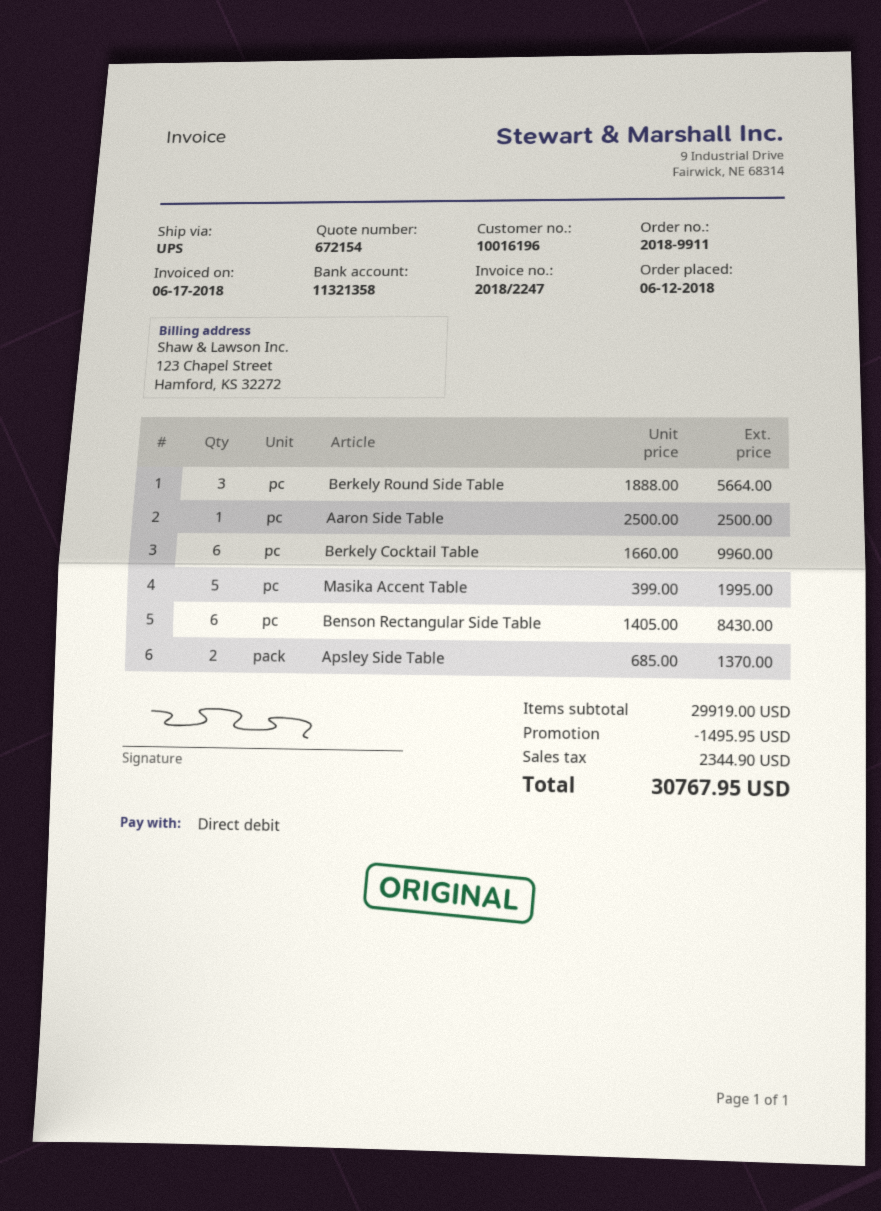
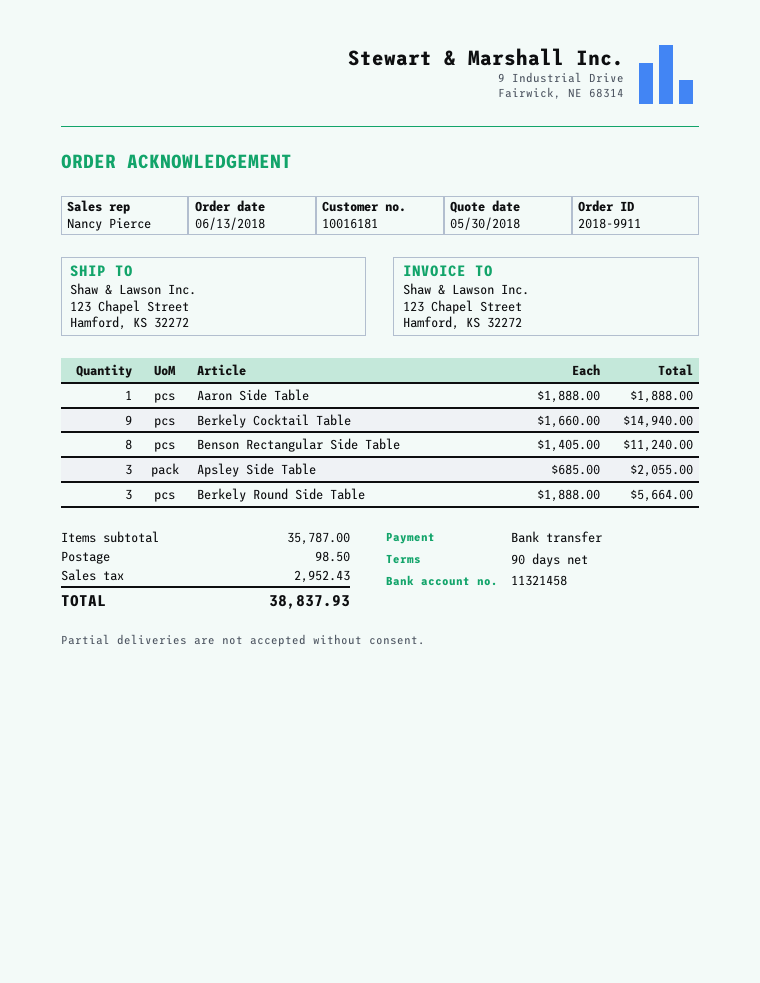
order date: 2018-06-12 -> 2018-06-13
customer number: 10016196 -> 10016181
payment method: direct debit -> bank transfer
bank account: 11321358 -> 11321458
Aaron Side Table: 1 x 2500.00 = 2500.00 -> 1 x 1888.00 = 1888.00
Berkely Cocktail Table: 6 x 1660.00 = 9960.00 -> 9 x 1660.00 = 14940.00
Masika Accent Table: 5 x 399.00 = 1995.00 -> none
Benson Rectangular Side Table: 6 x 1405.00 = 8430.00 -> 8 x 1405.00 = 11240.00
Apsley Side Table: 2 x 685.00 = 1370.00 -> 3 x 685.00 = 2055.00
subtotal: 29919.00 -> 35787.00
discount: 1495.95 -> none
shipping: none -> 98.50
tax: 2344.90 -> 2952.43
total: 30767.95 -> 38837.93

